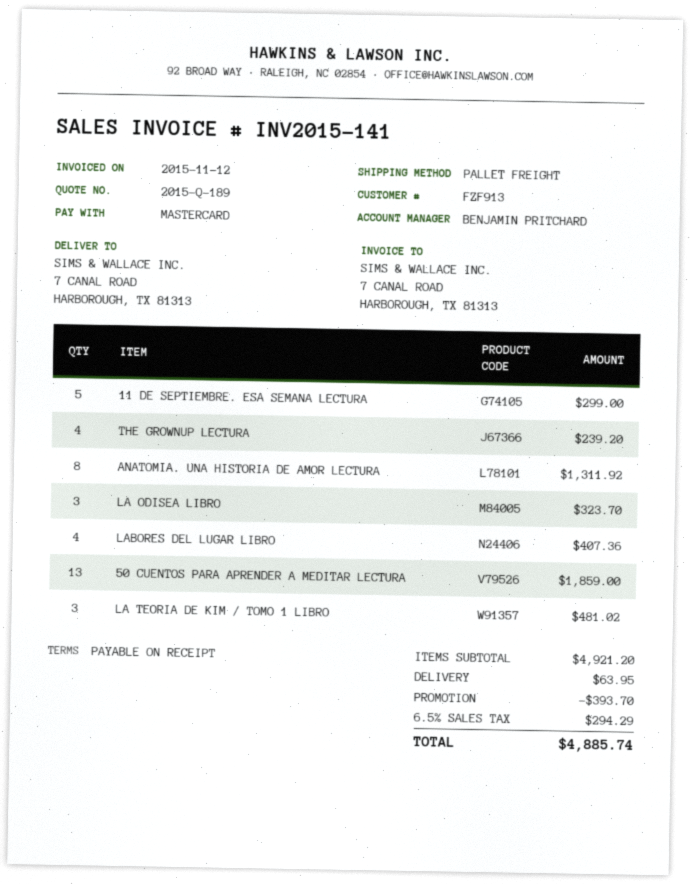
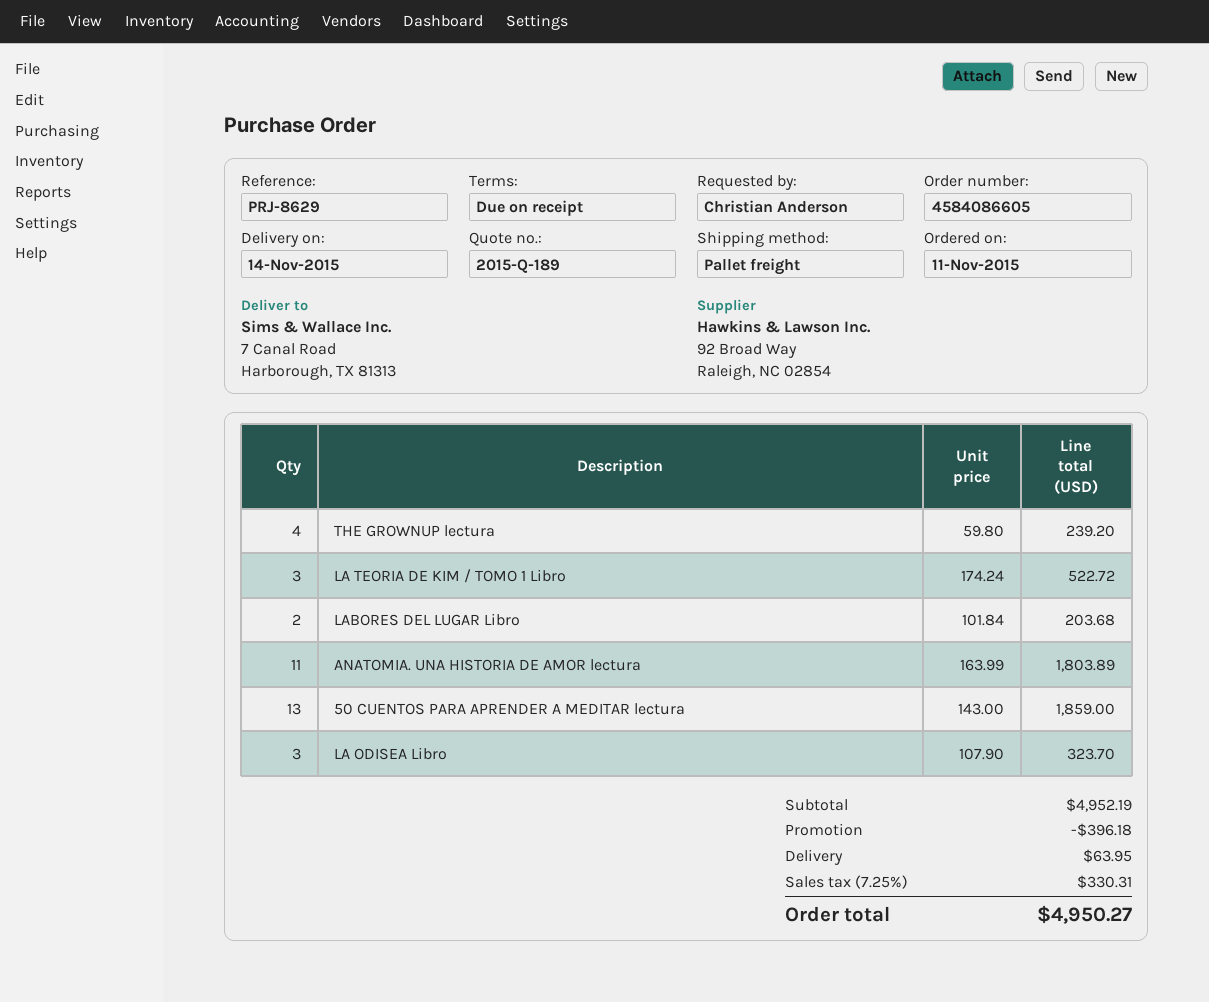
11 DE SEPTIEMBRE. ESA SEMANA LECTURA: 5 for 299.00 -> none
ANATOMIA. UNA HISTORIA DE AMOR LECTURA: 8 for 1311.92 -> 11 for 1803.89
LABORES DEL LUGAR LIBRO: 4 for 407.36 -> 2 for 203.68
LA TEORIA DE KIM / TOMO 1 LIBRO: 3 for 481.02 -> 3 for 522.72
subtotal: 4921.20 -> 4952.19
discount: 393.70 -> 396.18
tax: 6.5% = 294.29 -> 7.25% = 330.31
total: 4885.74 -> 4950.27

